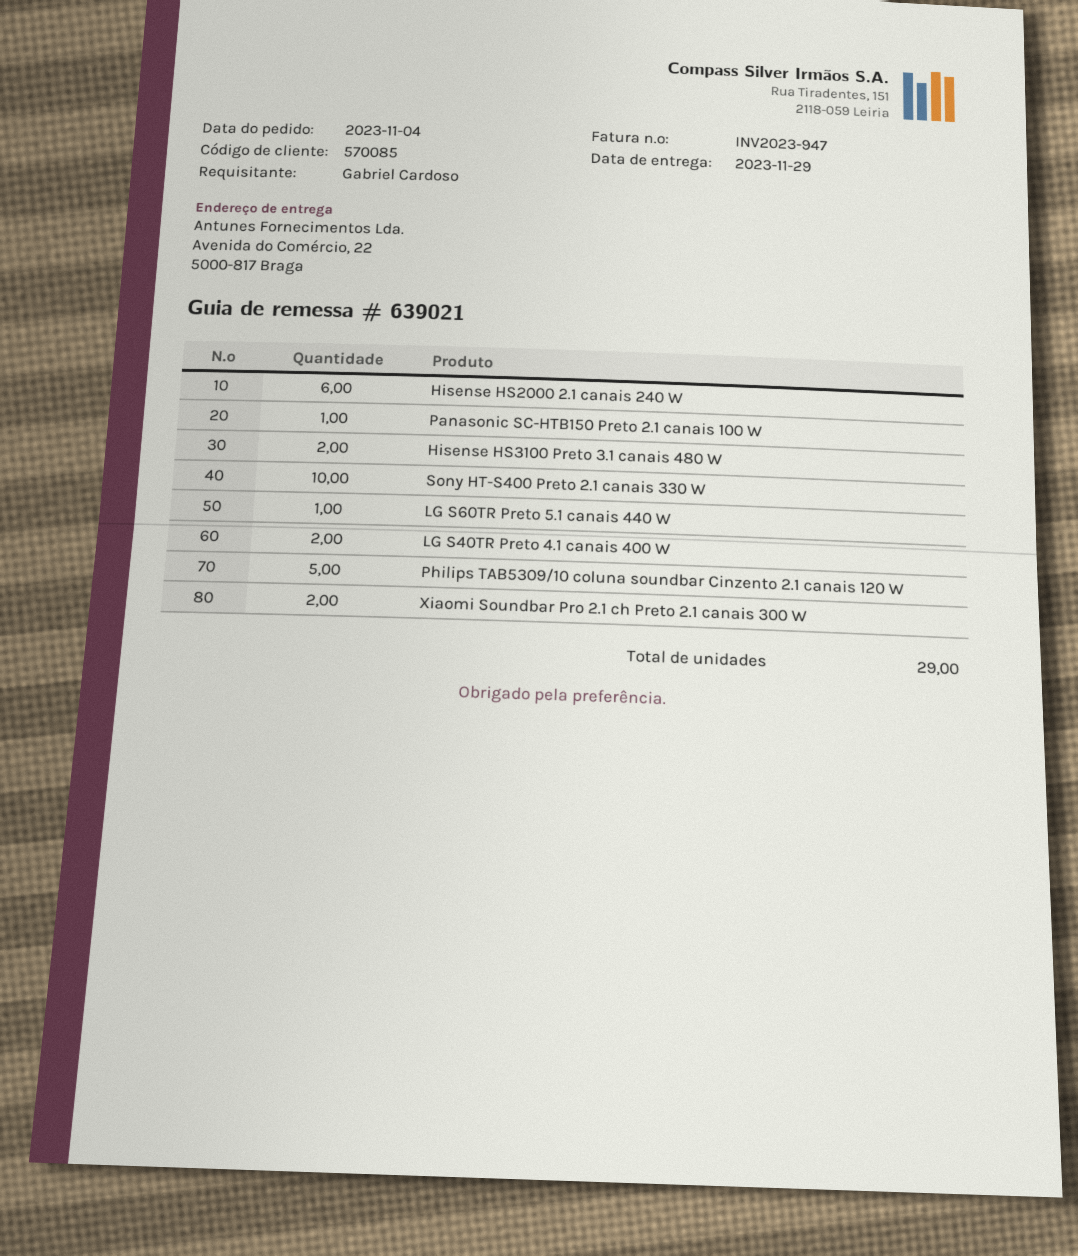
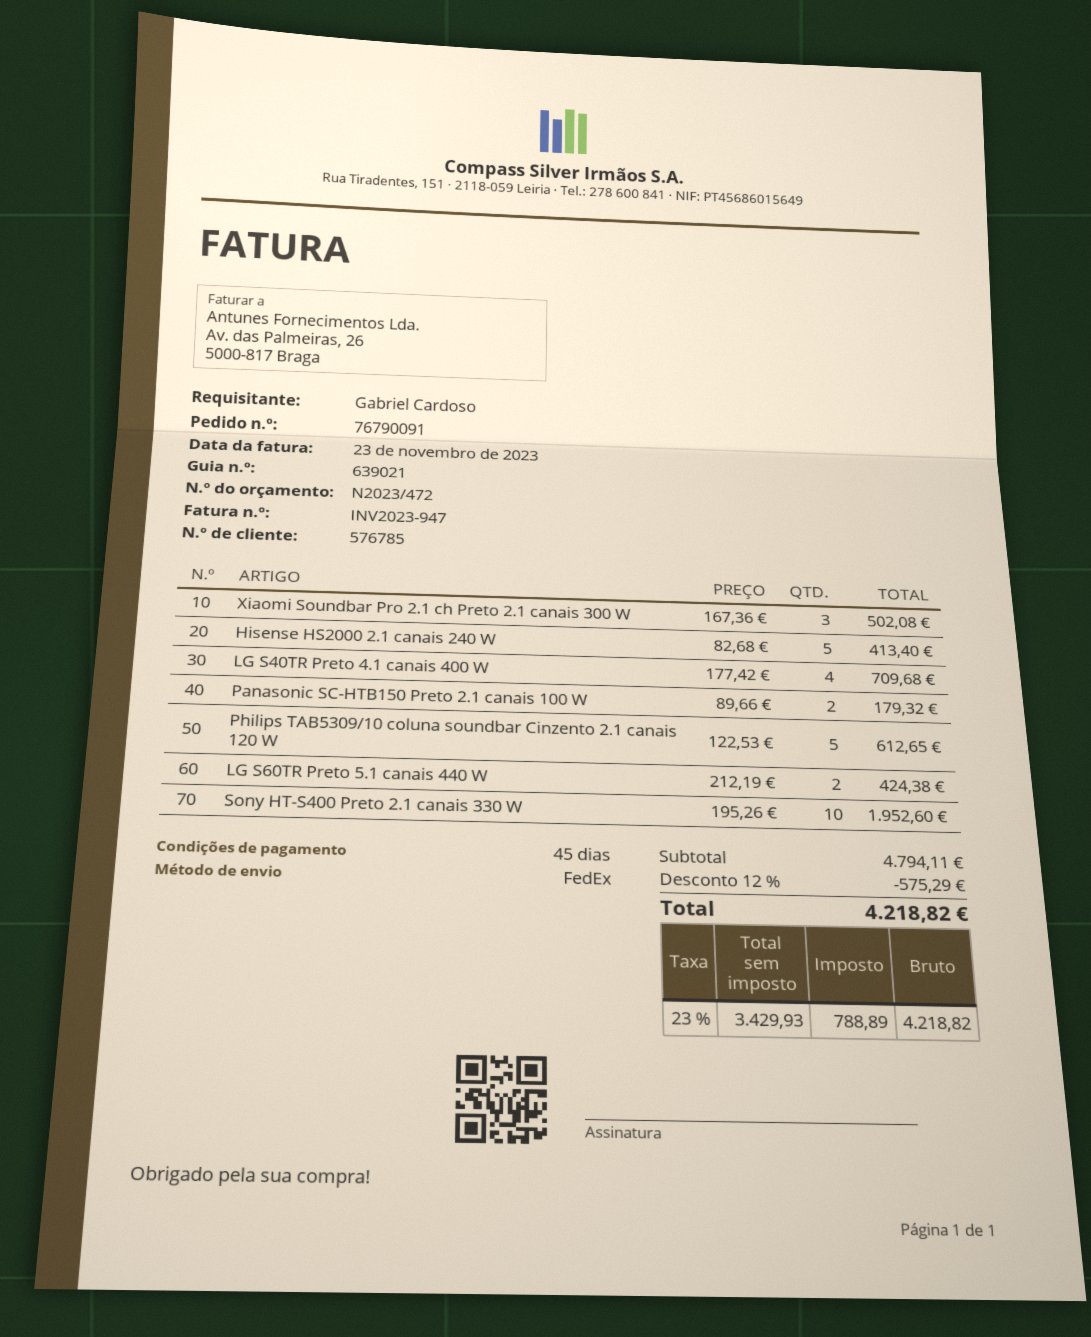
customer number: 570085 -> 576785
Hisense HS2000 2.1 canais 240 W: 6 -> 5
Panasonic SC-HTB150 Preto 2.1 canais 100 W: 1 -> 2
Hisense HS3100 Preto 3.1 canais 480 W: 2 -> none
LG S60TR Preto 5.1 canais 440 W: 1 -> 2
LG S40TR Preto 4.1 canais 400 W: 2 -> 4
Xiaomi Soundbar Pro 2.1 ch Preto 2.1 canais 300 W: 2 -> 3

